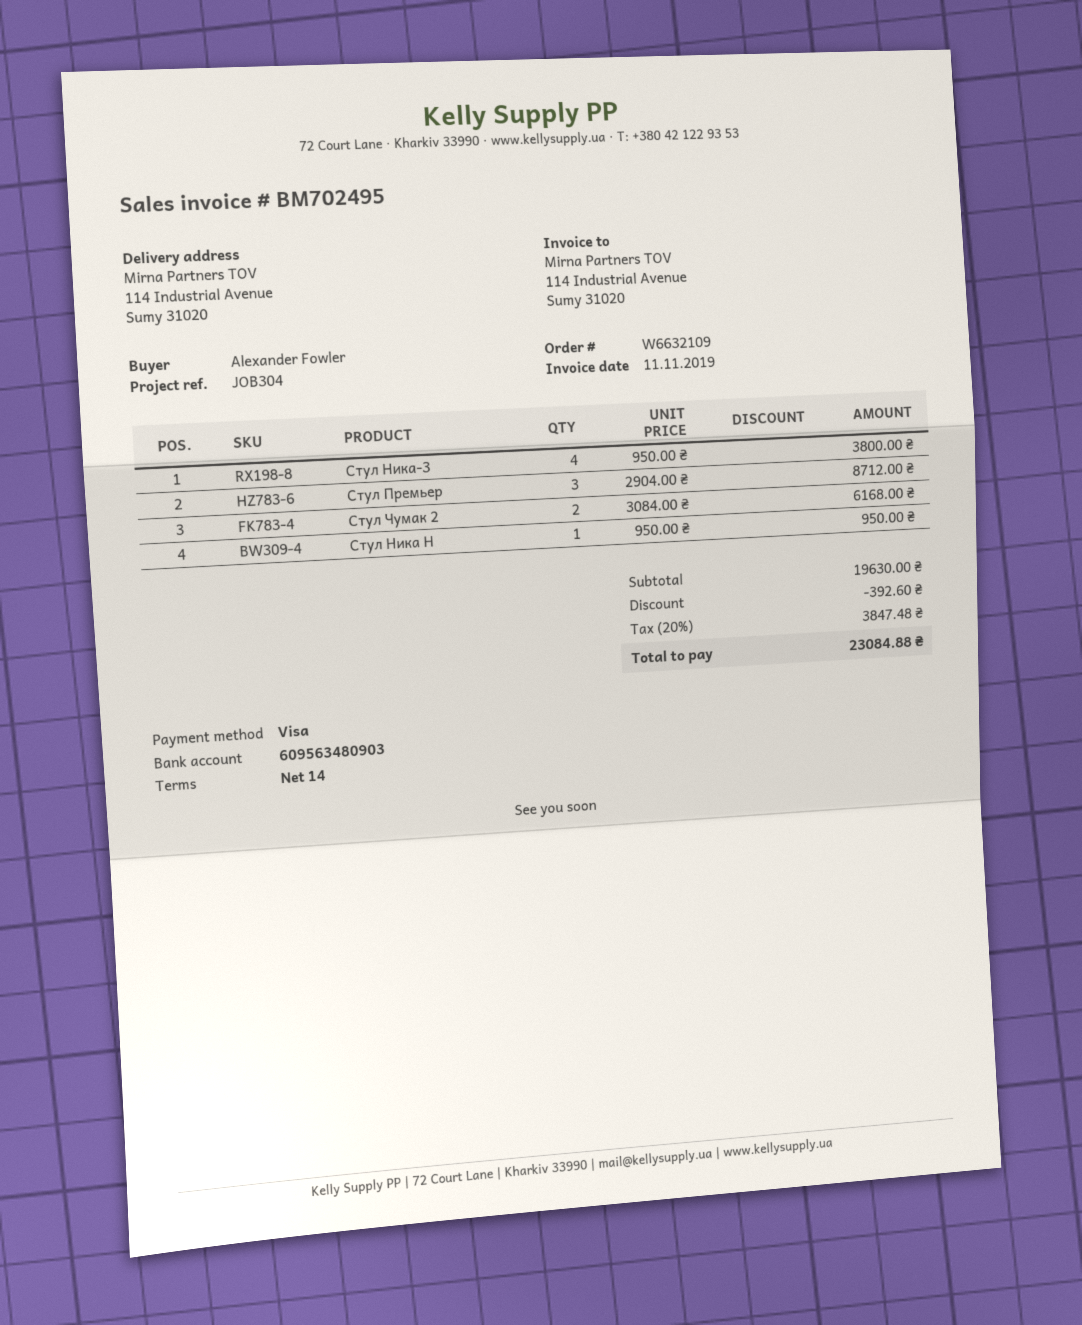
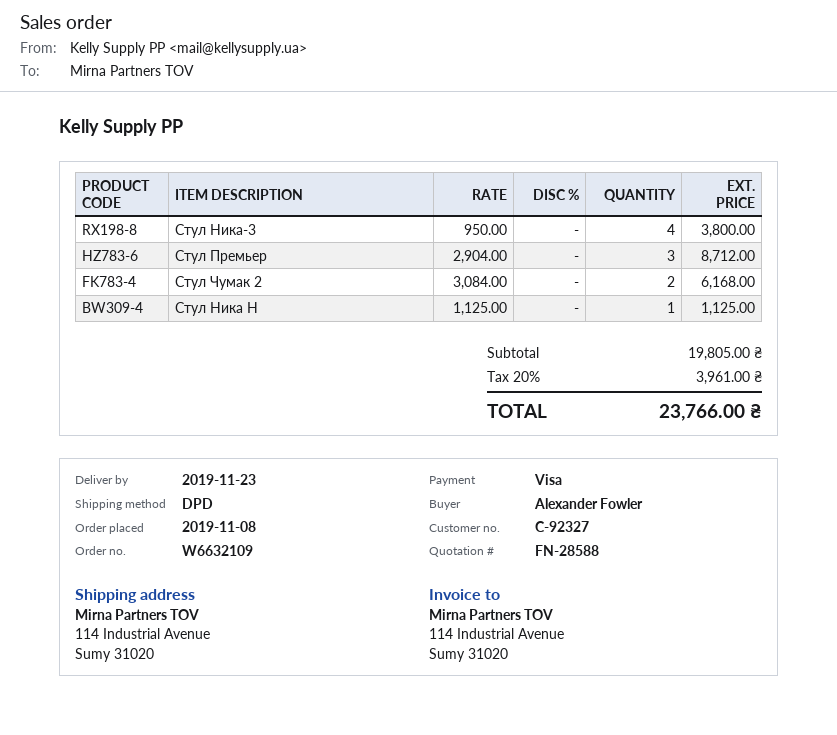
Стул Ника Н: 1 x 950.00 = 950.00 -> 1 x 1125.00 = 1125.00
subtotal: 19630.00 -> 19805.00
discount: 392.60 -> none
tax: 20% = 3847.48 -> 20% = 3961.00
total: 23084.88 -> 23766.00

